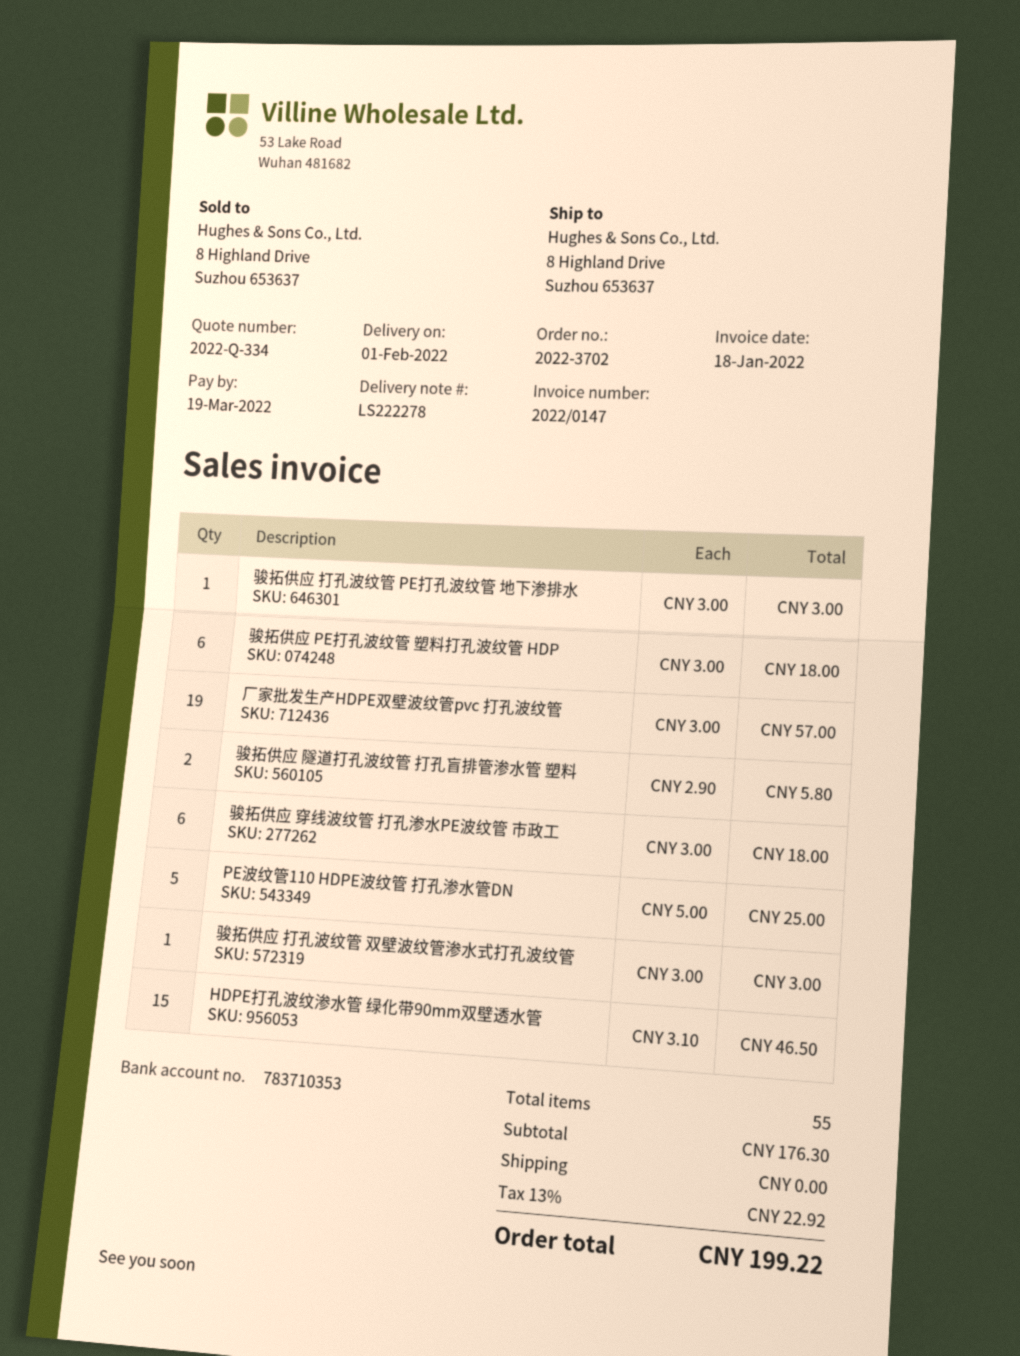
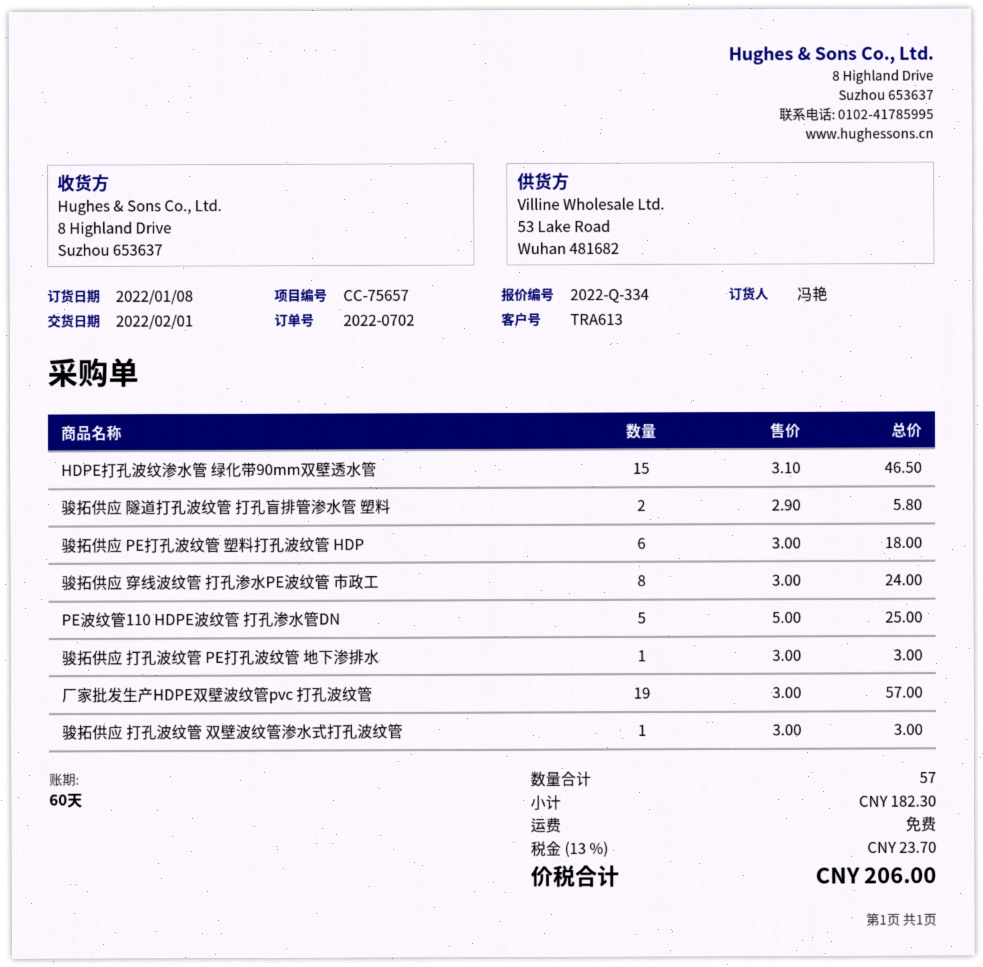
order number: 2022-3702 -> 2022-0702
骏拓供应 穿线波纹管 打孔渗水PE波纹管 市政工: 6 x 3.00 = 18.00 -> 8 x 3.00 = 24.00
total quantity: 55 -> 57
subtotal: 176.30 -> 182.30
tax: 13% = 22.92 -> 13% = 23.70
total: 199.22 -> 206.00

